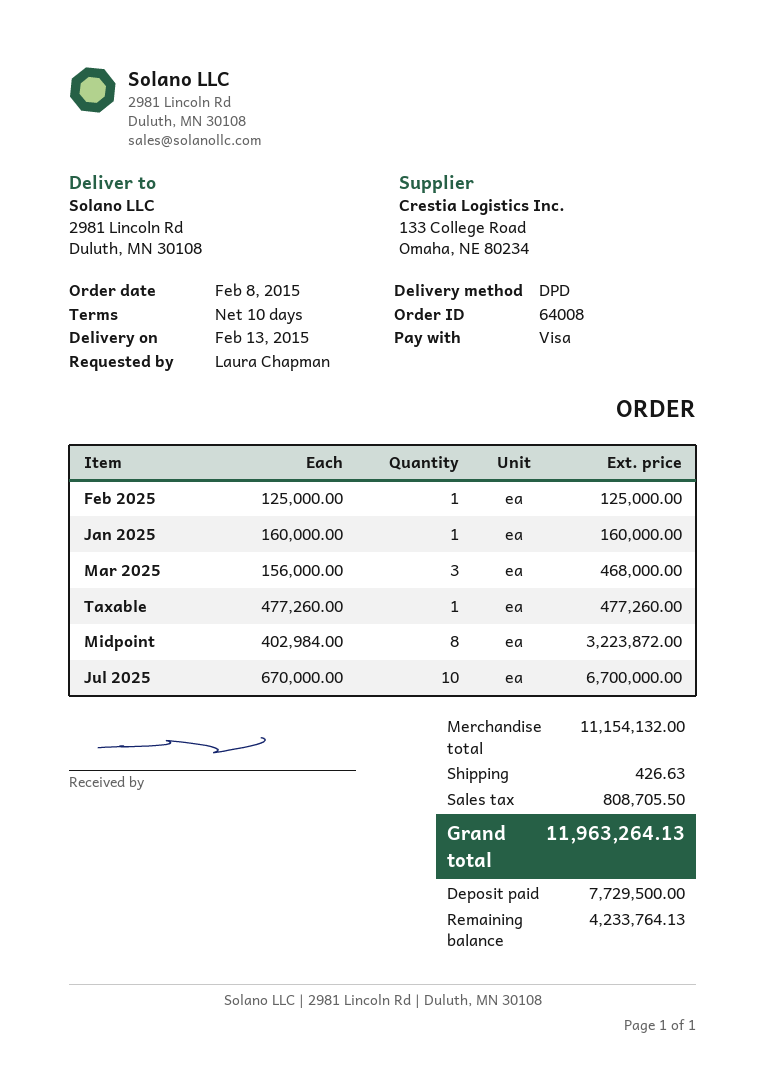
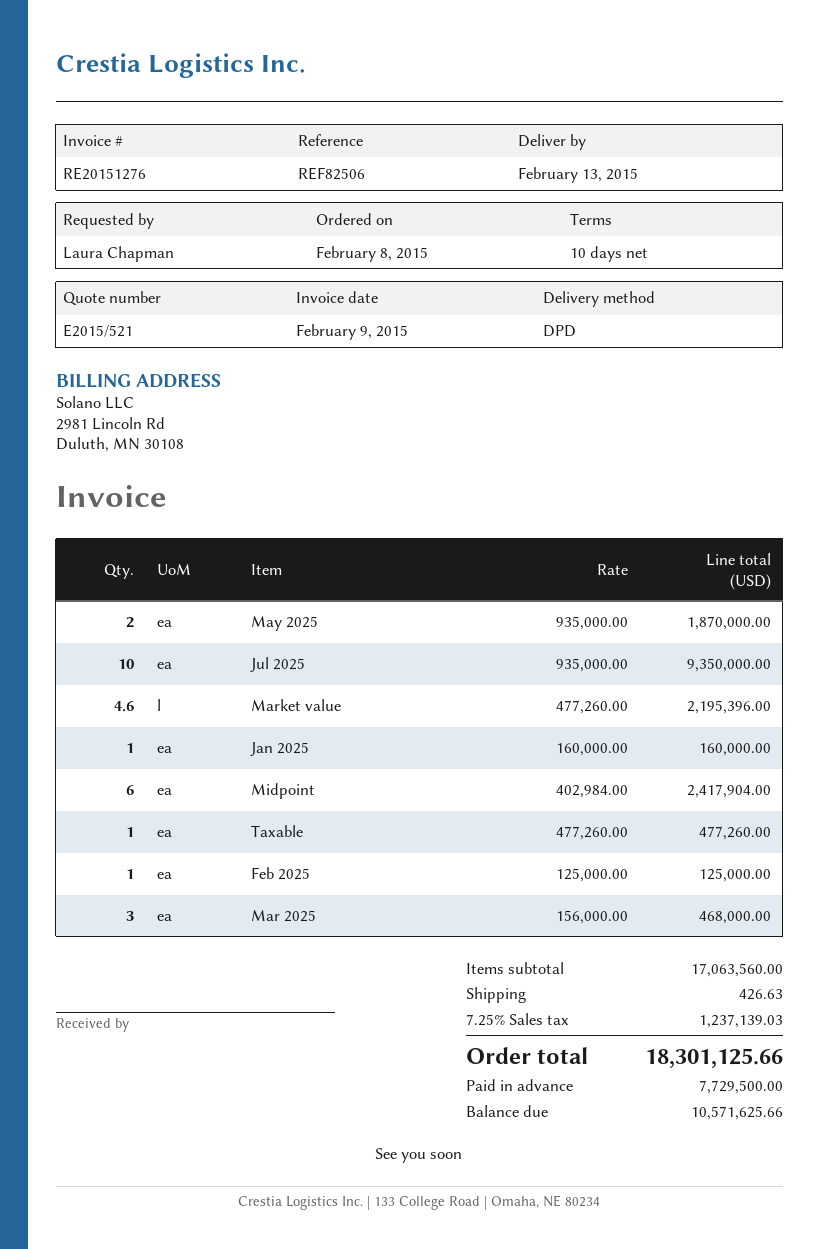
Midpoint: 8 x 402984.00 = 3223872.00 -> 6 x 402984.00 = 2417904.00
Jul 2025: 10 x 670000.00 = 6700000.00 -> 10 x 935000.00 = 9350000.00
May 2025: none -> 2 x 935000.00 = 1870000.00
Market value: none -> 4.6 x 477260.00 = 2195396.00
subtotal: 11154132.00 -> 17063560.00
tax: 808705.50 -> 1237139.03
total: 11963264.13 -> 18301125.66
balance: 4233764.13 -> 10571625.66

